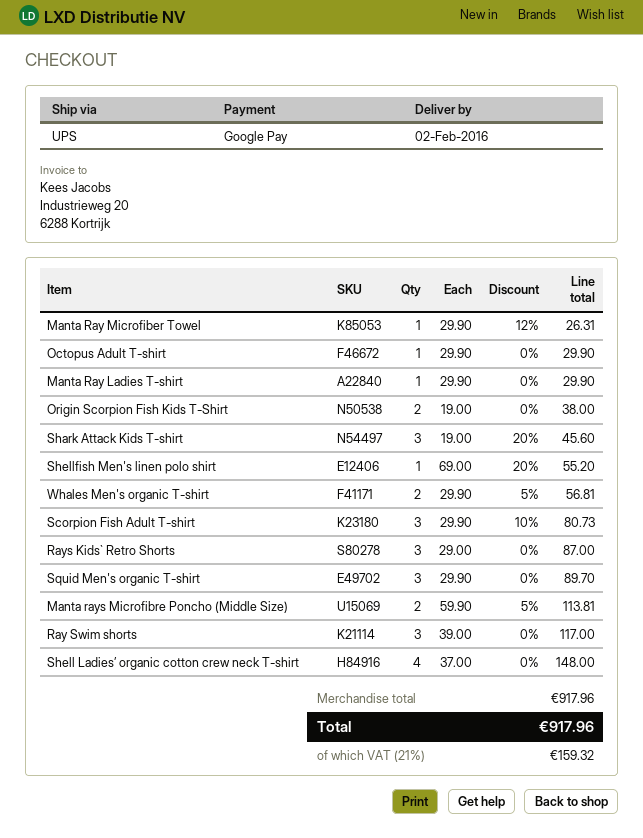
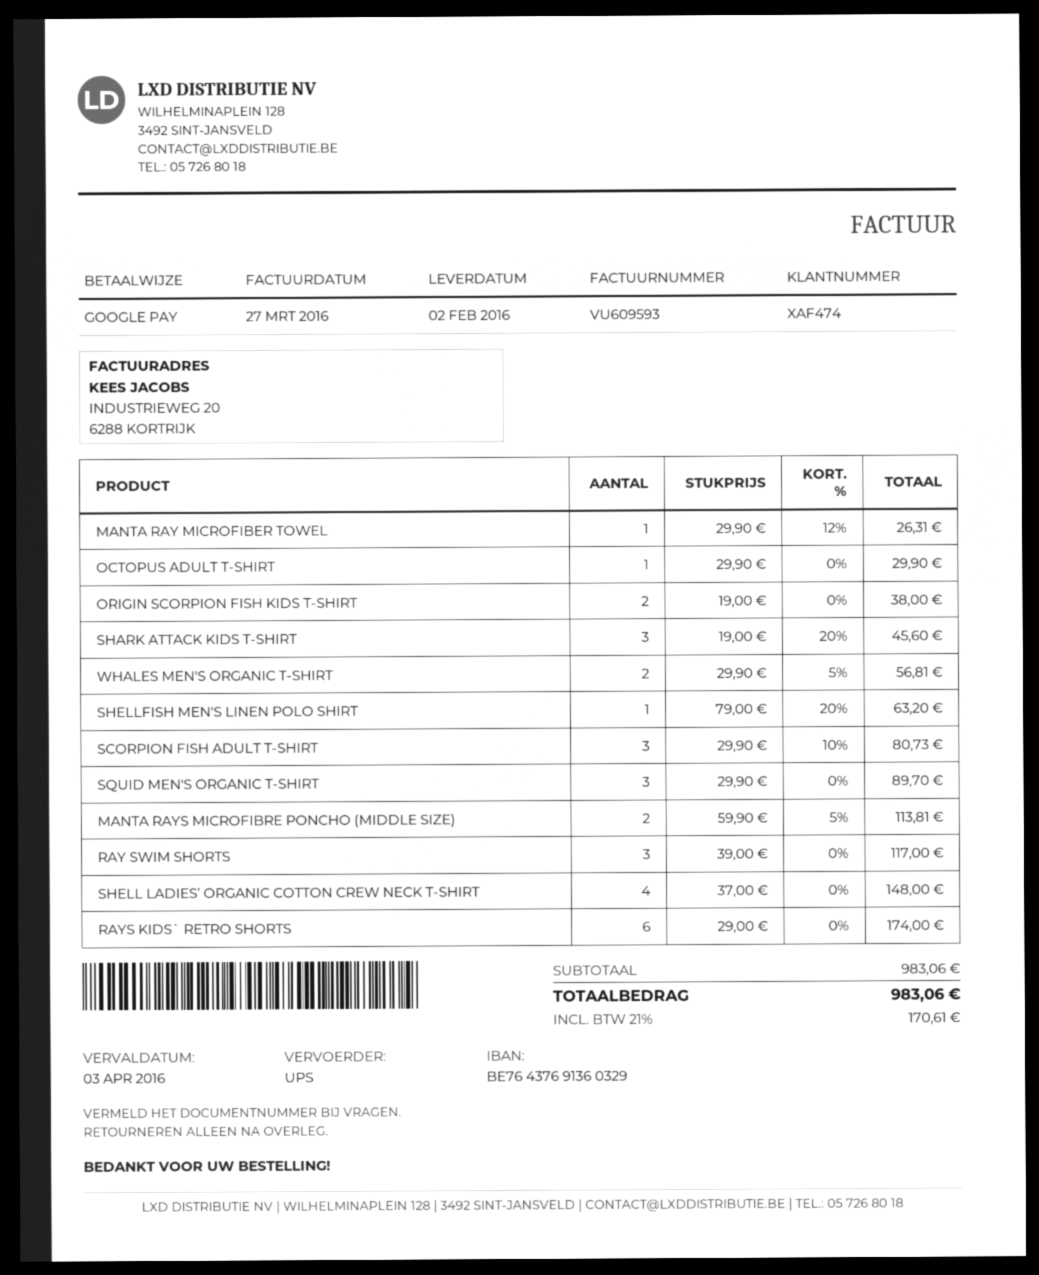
Manta Ray Ladies T-shirt: 1 x 29.90 = 29.90 -> none
Shellfish Men's linen polo shirt: 1 x 69.00 - 20% = 55.20 -> 1 x 79.00 - 20% = 63.20
Rays Kids` Retro Shorts: 3 x 29.00 = 87.00 -> 6 x 29.00 = 174.00
subtotal: 917.96 -> 983.06
tax: 21% = 159.32 -> 21% = 170.61
total: 917.96 -> 983.06

